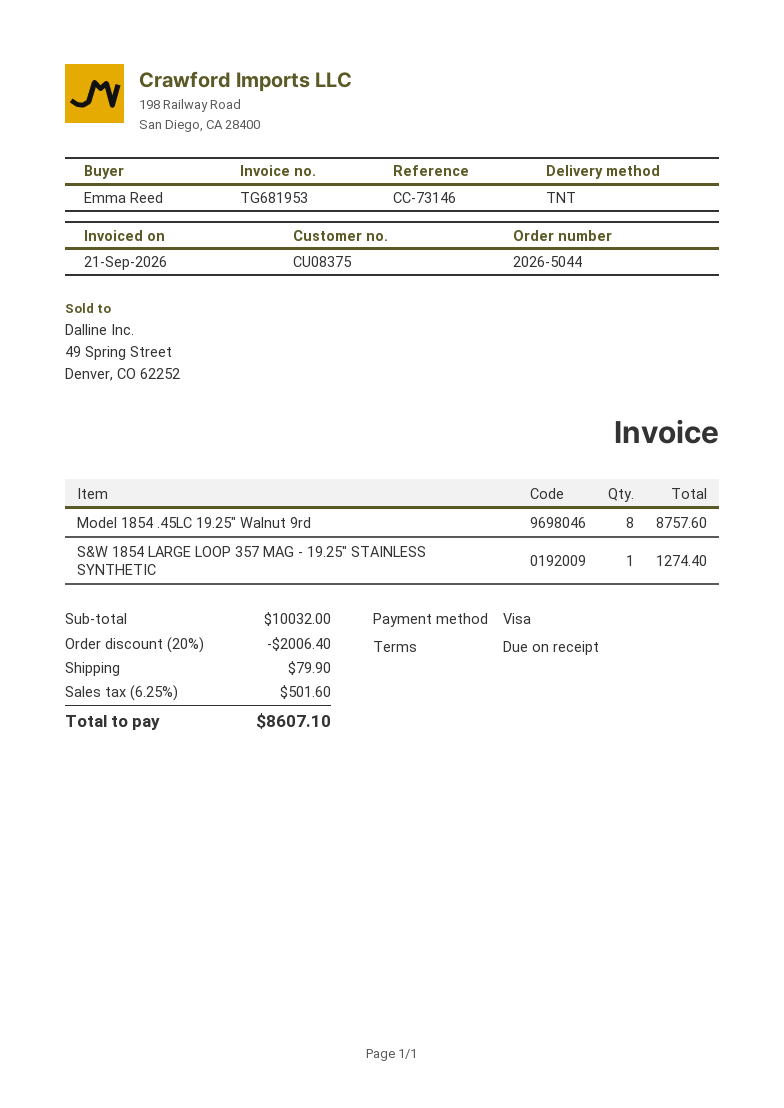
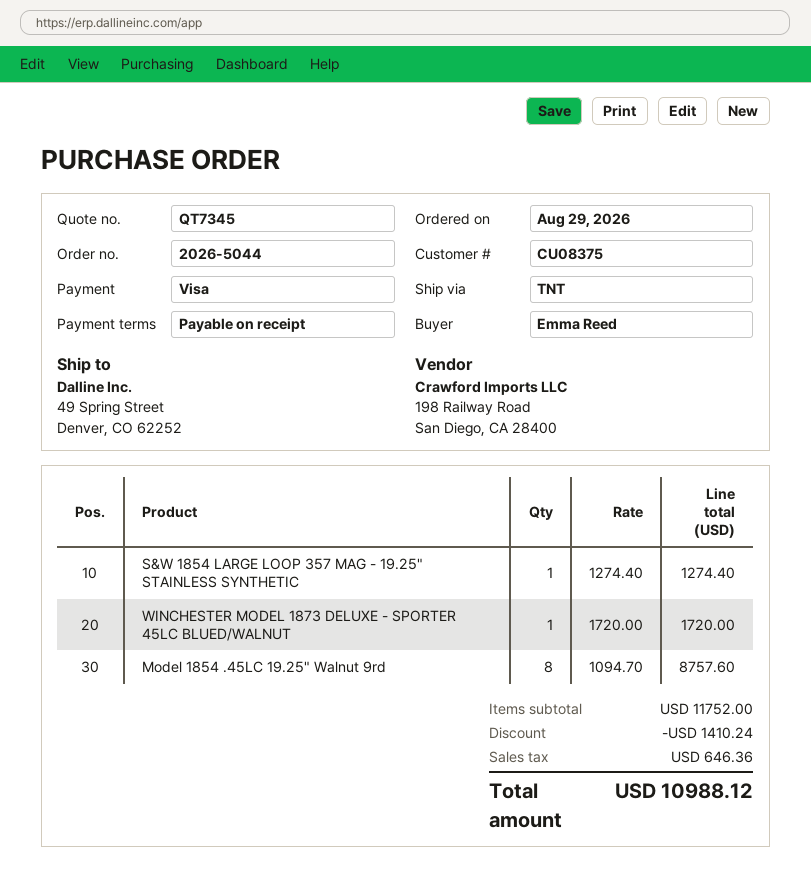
WINCHESTER MODEL 1873 DELUXE - SPORTER 45LC BLUED/WALNUT: none -> 1 for 1720.00
subtotal: 10032.00 -> 11752.00
discount: 2006.40 -> 1410.24
shipping: 79.90 -> none
tax: 501.60 -> 646.36
total: 8607.10 -> 10988.12

